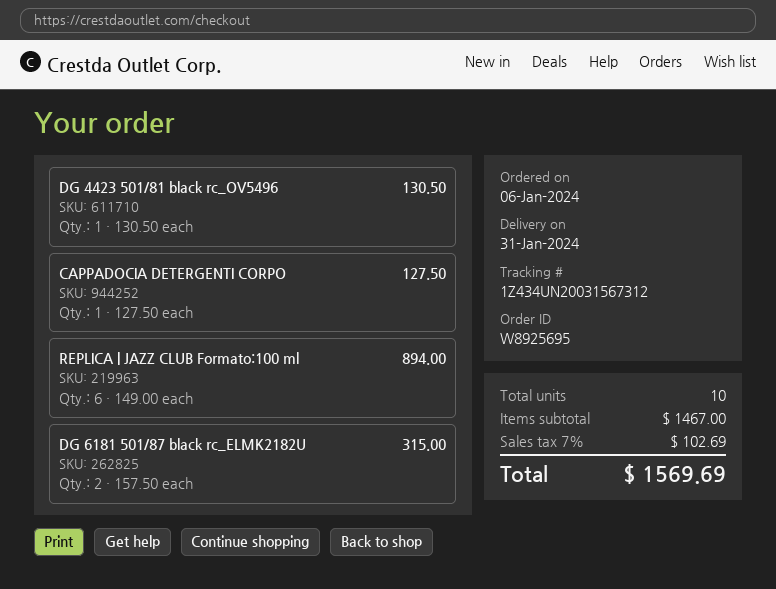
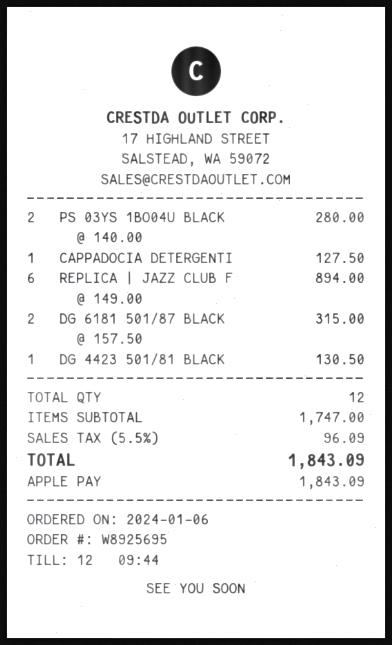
PS 03YS 1BO04U BLACK: none -> 2 x 140.00 = 280.00
total quantity: 10 -> 12
subtotal: 1467.00 -> 1747.00
tax: 7% = 102.69 -> 5.5% = 96.09
total: 1569.69 -> 1843.09

